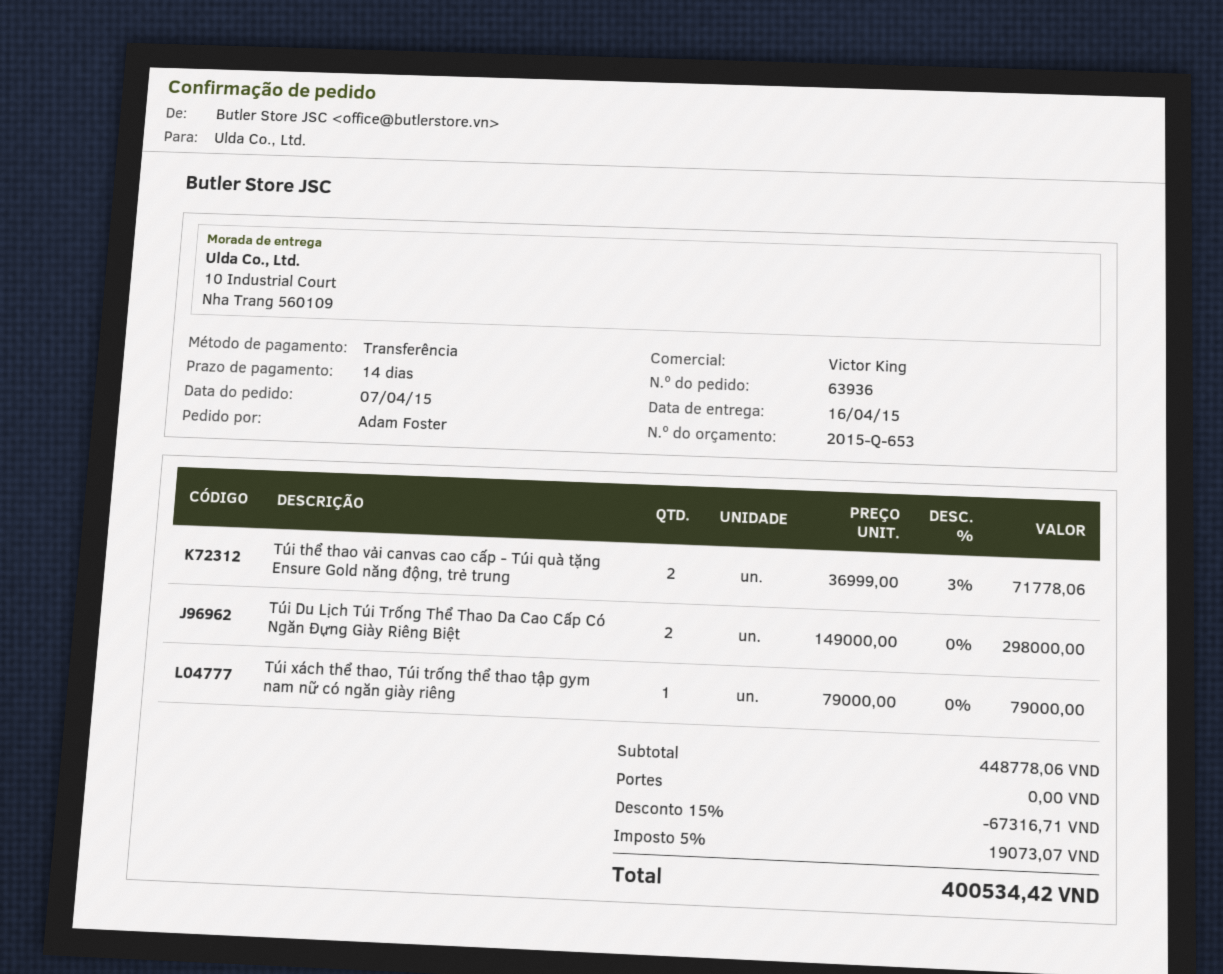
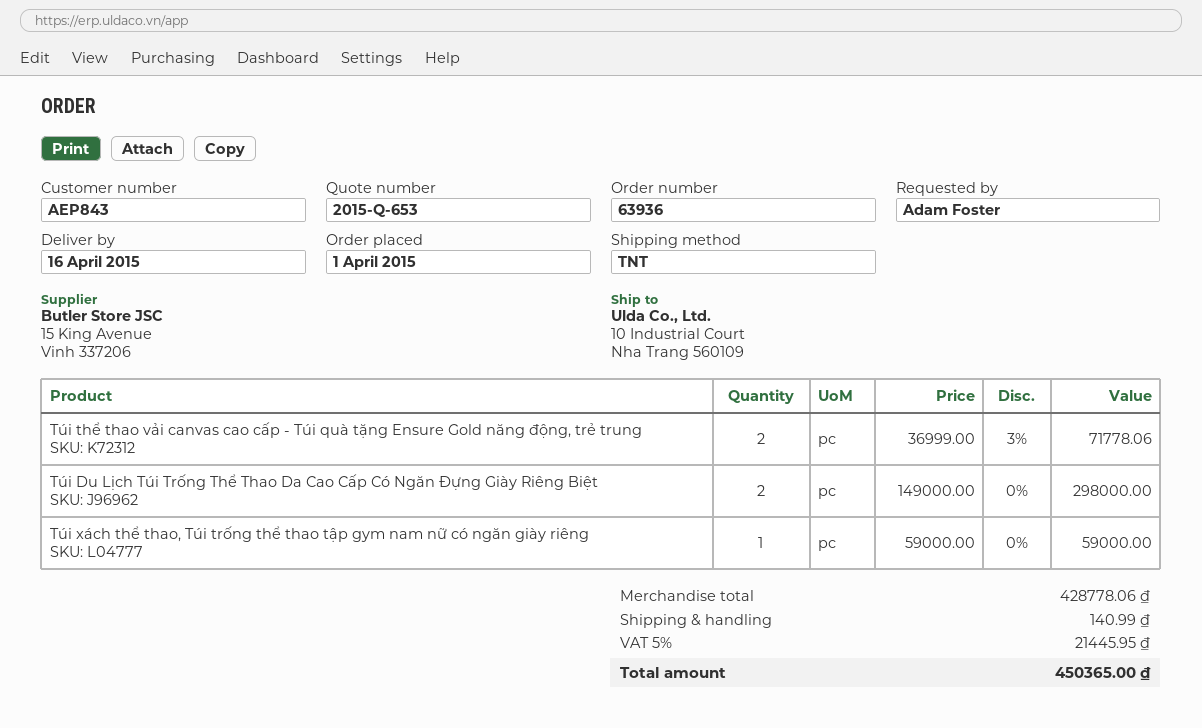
order date: 2015-04-07 -> 2015-04-01
Túi xách thể thao, Túi trống thể thao tập gym nam nữ có ngăn giày riêng: 1 x 79000.00 = 79000.00 -> 1 x 59000.00 = 59000.00
subtotal: 448778.06 -> 428778.06
discount: 15% = 67316.71 -> none
shipping: 0.00 -> 140.99
tax: 5% = 19073.07 -> 5% = 21445.95
total: 400534.42 -> 450365.00

